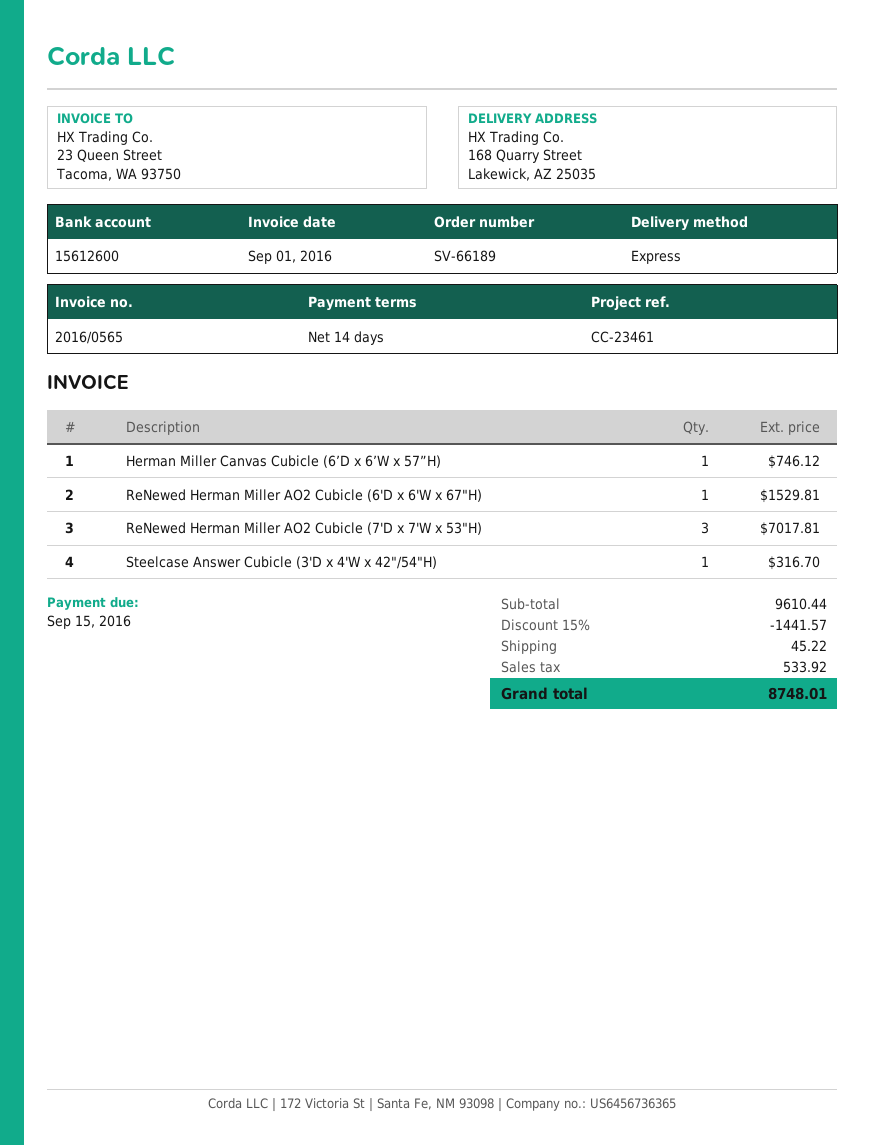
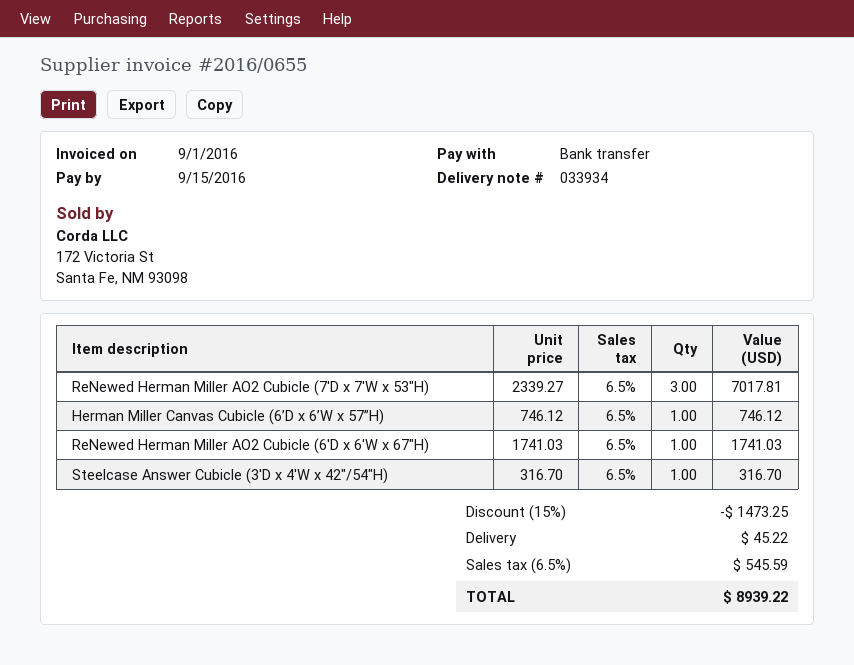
invoice number: 2016/0565 -> 2016/0655
ReNewed Herman Miller AO2 Cubicle (6'D x 6'W x 67"H): 1 for 1529.81 -> 1 for 1741.03
discount: 15% = 1441.57 -> 15% = 1473.25
tax: 533.92 -> 545.59
total: 8748.01 -> 8939.22

